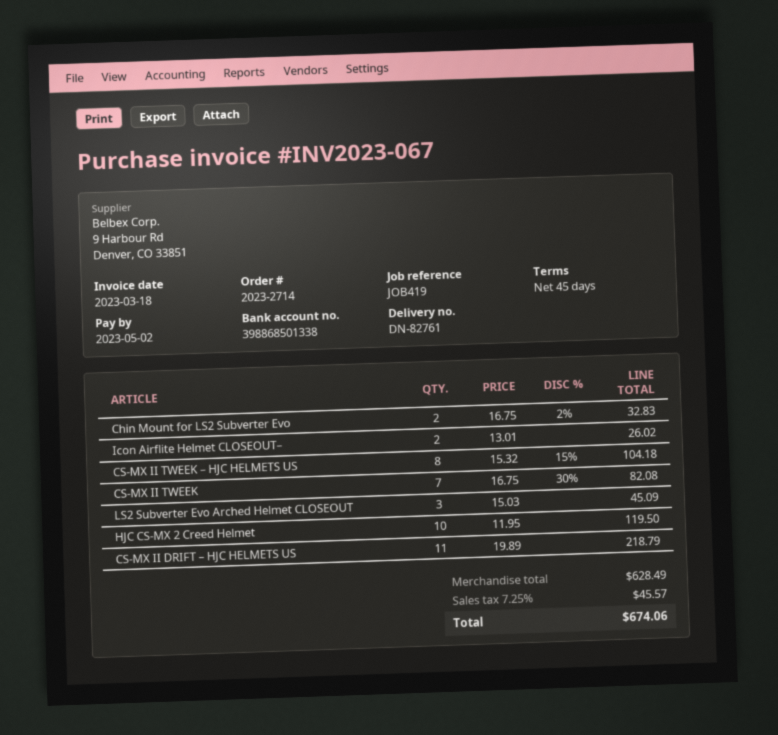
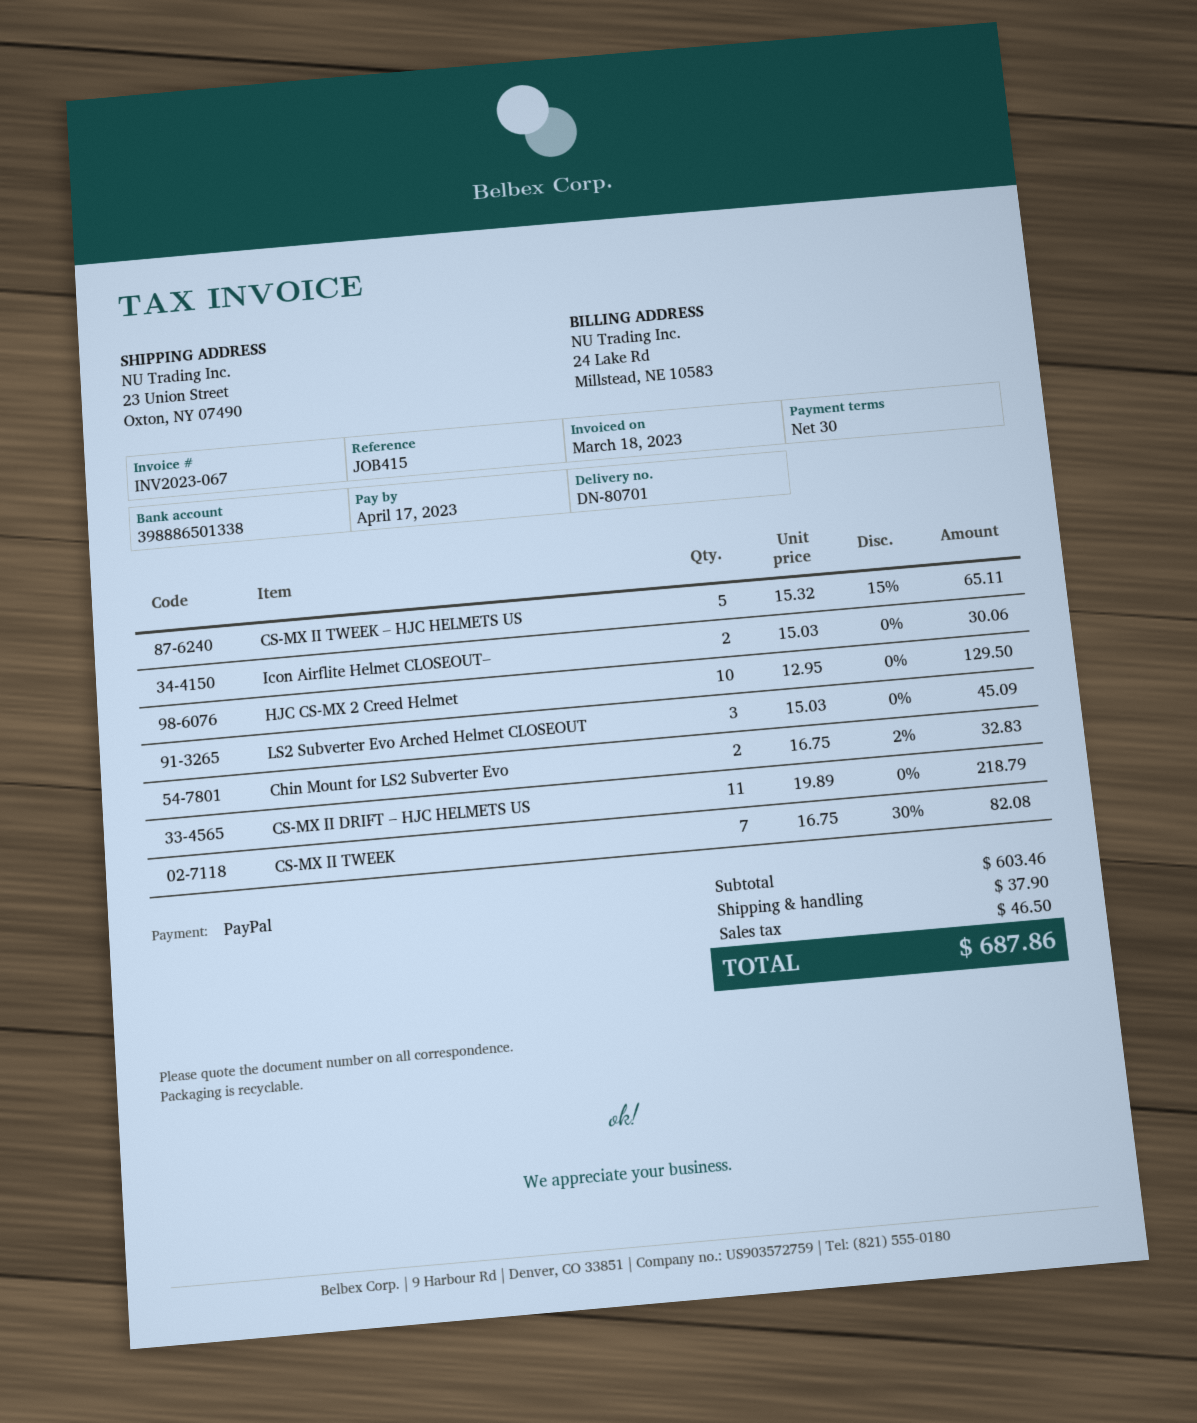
delivery note number: DN-82761 -> DN-80701
payment terms: 45 days -> 30 days
due date: 2023-05-02 -> 2023-04-17
reference: JOB419 -> JOB415
bank account: 398868501338 -> 398886501338
Icon Airflite Helmet CLOSEOUT–: 2 x 13.01 = 26.02 -> 2 x 15.03 = 30.06
CS-MX II TWEEK – HJC HELMETS US: 8 x 15.32 - 15% = 104.18 -> 5 x 15.32 - 15% = 65.11
HJC CS-MX 2 Creed Helmet: 10 x 11.95 = 119.50 -> 10 x 12.95 = 129.50
subtotal: 628.49 -> 603.46
shipping: none -> 37.90
tax: 45.57 -> 46.50
total: 674.06 -> 687.86

